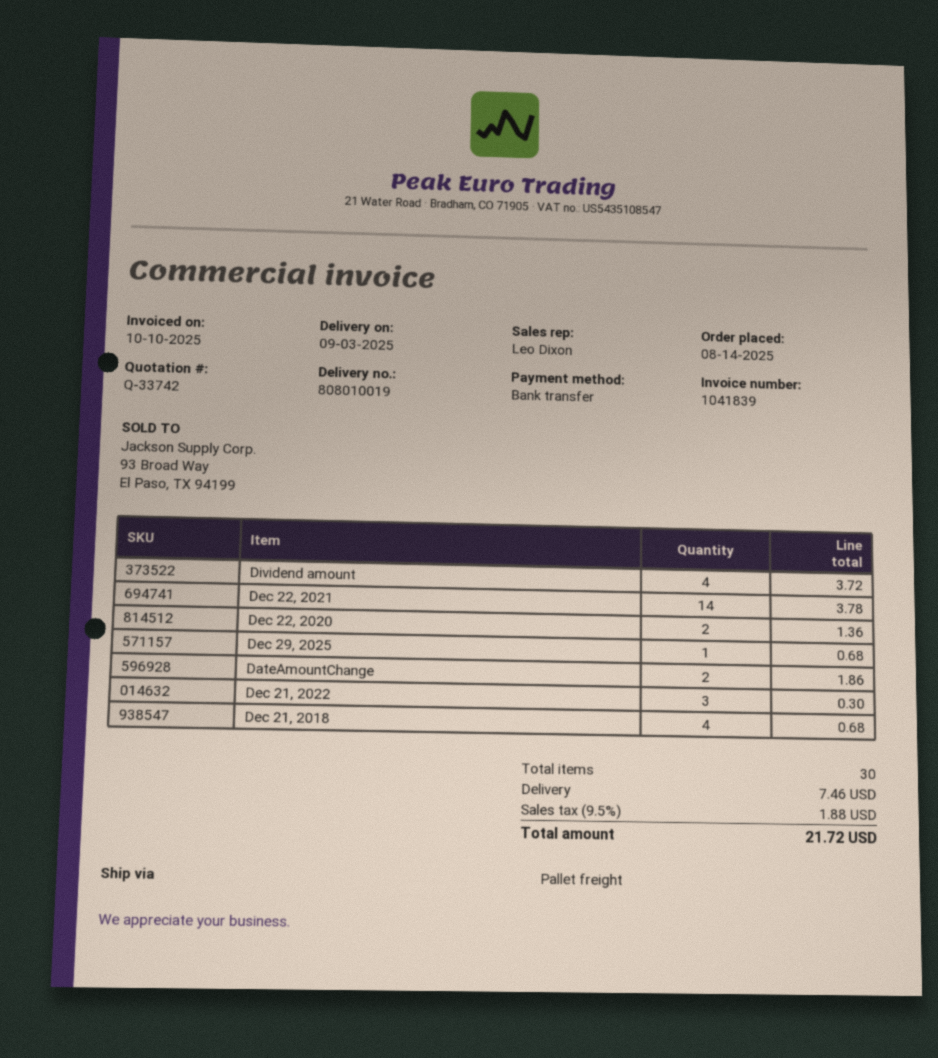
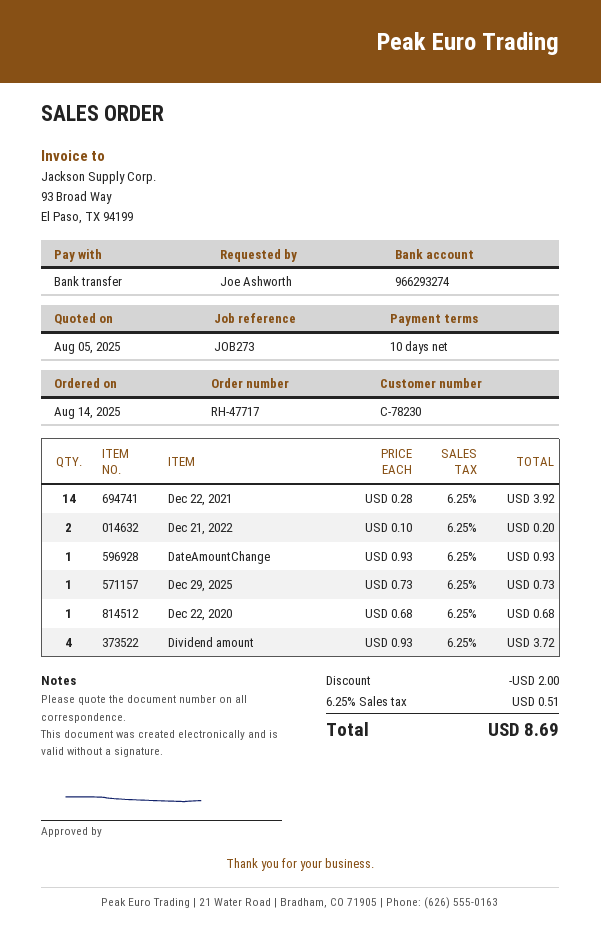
Dec 22, 2021: 14 for 3.78 -> 14 for 3.92
Dec 22, 2020: 2 for 1.36 -> 1 for 0.68
Dec 29, 2025: 1 for 0.68 -> 1 for 0.73
DateAmountChange: 2 for 1.86 -> 1 for 0.93
Dec 21, 2022: 3 for 0.30 -> 2 for 0.20
Dec 21, 2018: 4 for 0.68 -> none
discount: none -> 2.00
shipping: 7.46 -> none
tax: 9.5% = 1.88 -> 6.25% = 0.51
total: 21.72 -> 8.69

